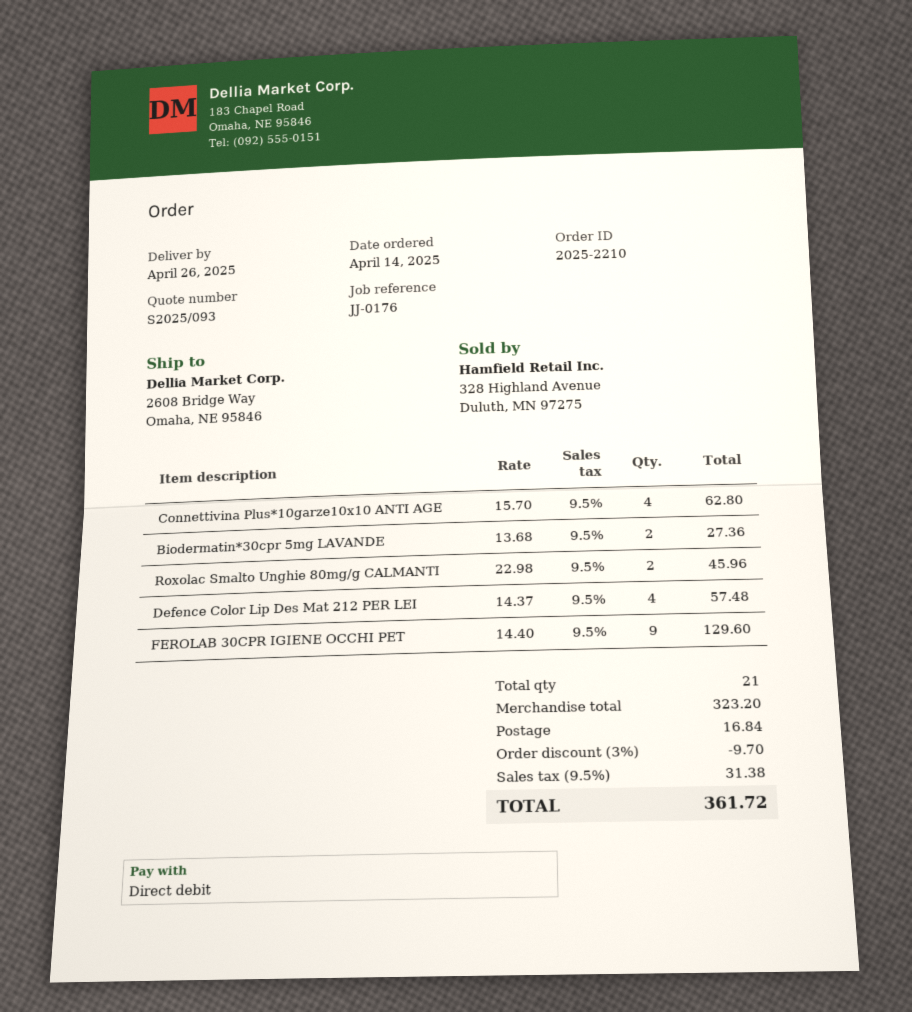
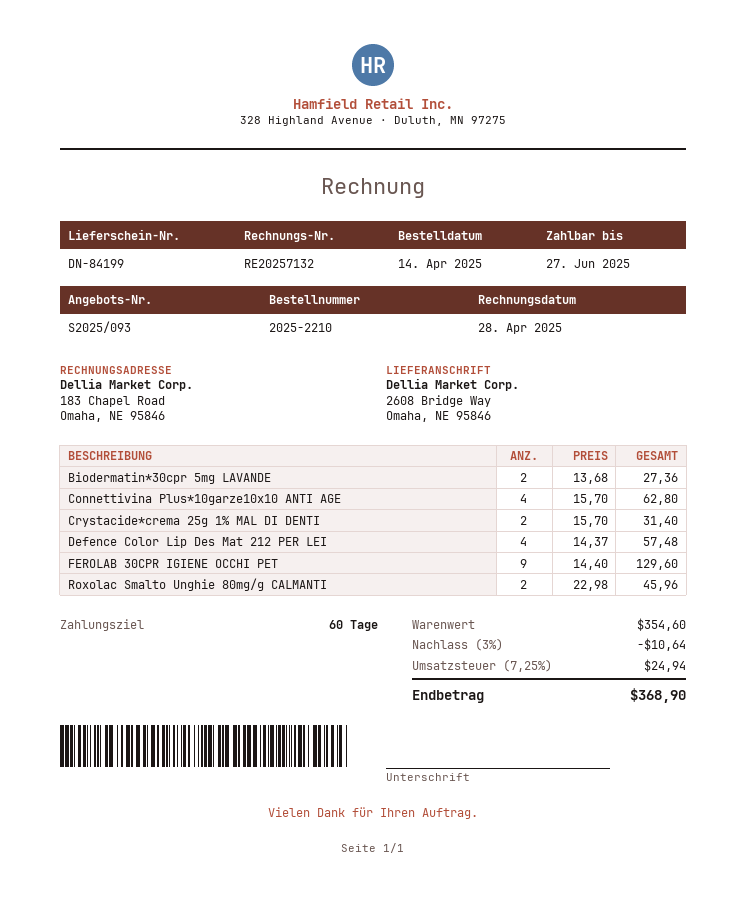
Crystacide*crema 25g 1% MAL DI DENTI: none -> 2 x 15.70 = 31.40
subtotal: 323.20 -> 354.60
discount: 3% = 9.70 -> 3% = 10.64
shipping: 16.84 -> none
tax: 9.5% = 31.38 -> 7.25% = 24.94
total: 361.72 -> 368.90

